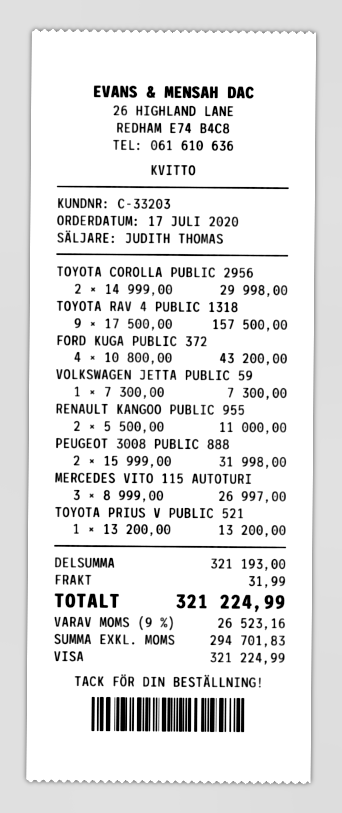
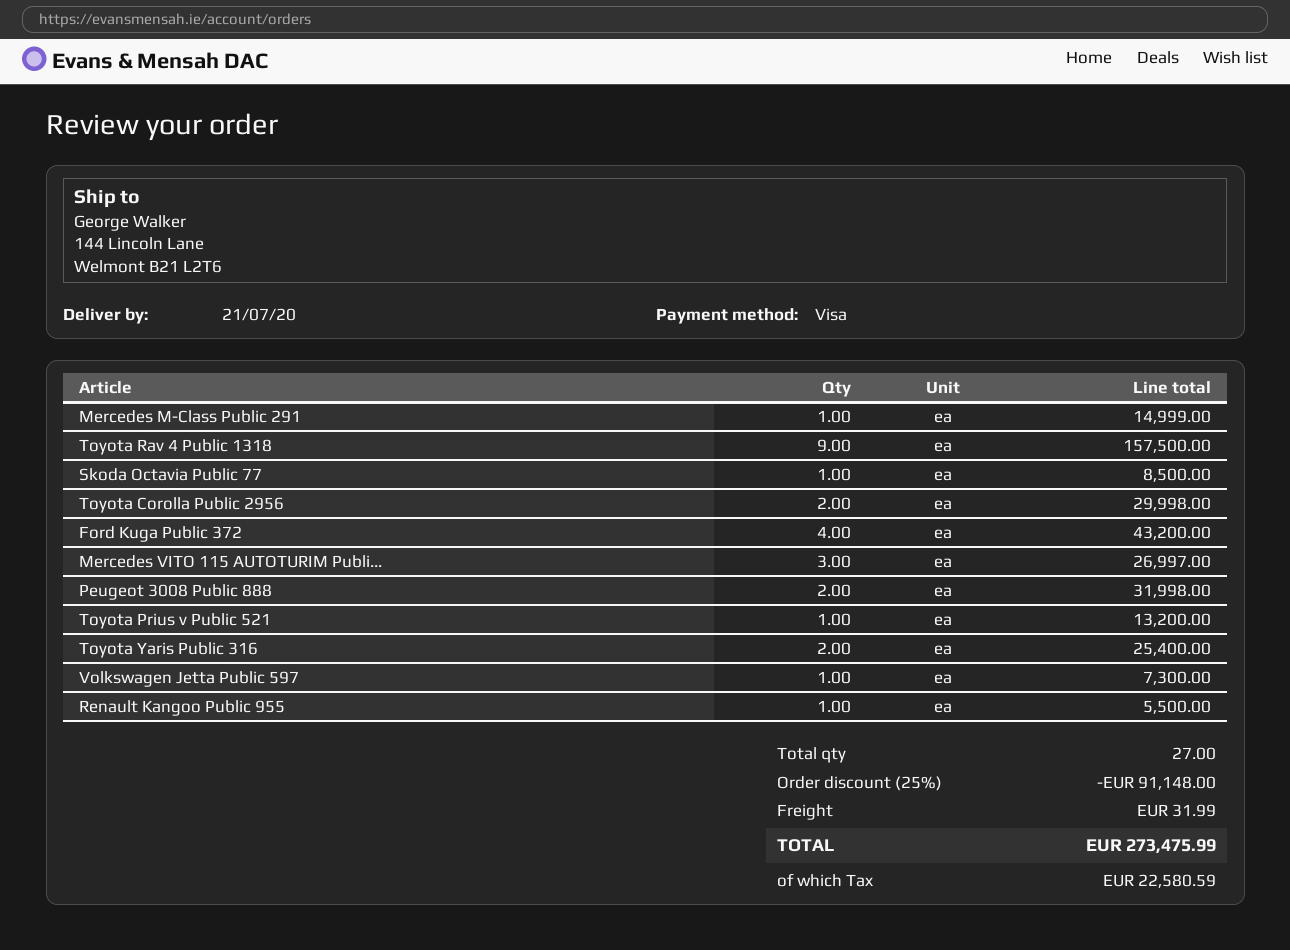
RENAULT KANGOO PUBLIC 955: 2 for 11000.00 -> 1 for 5500.00
Mercedes M-Class Public 291: none -> 1 for 14999.00
Skoda Octavia Public 77: none -> 1 for 8500.00
Toyota Yaris Public 316: none -> 2 for 25400.00
discount: none -> 25% = 91148.00
tax: 26523.16 -> 22580.59
total: 321224.99 -> 273475.99

